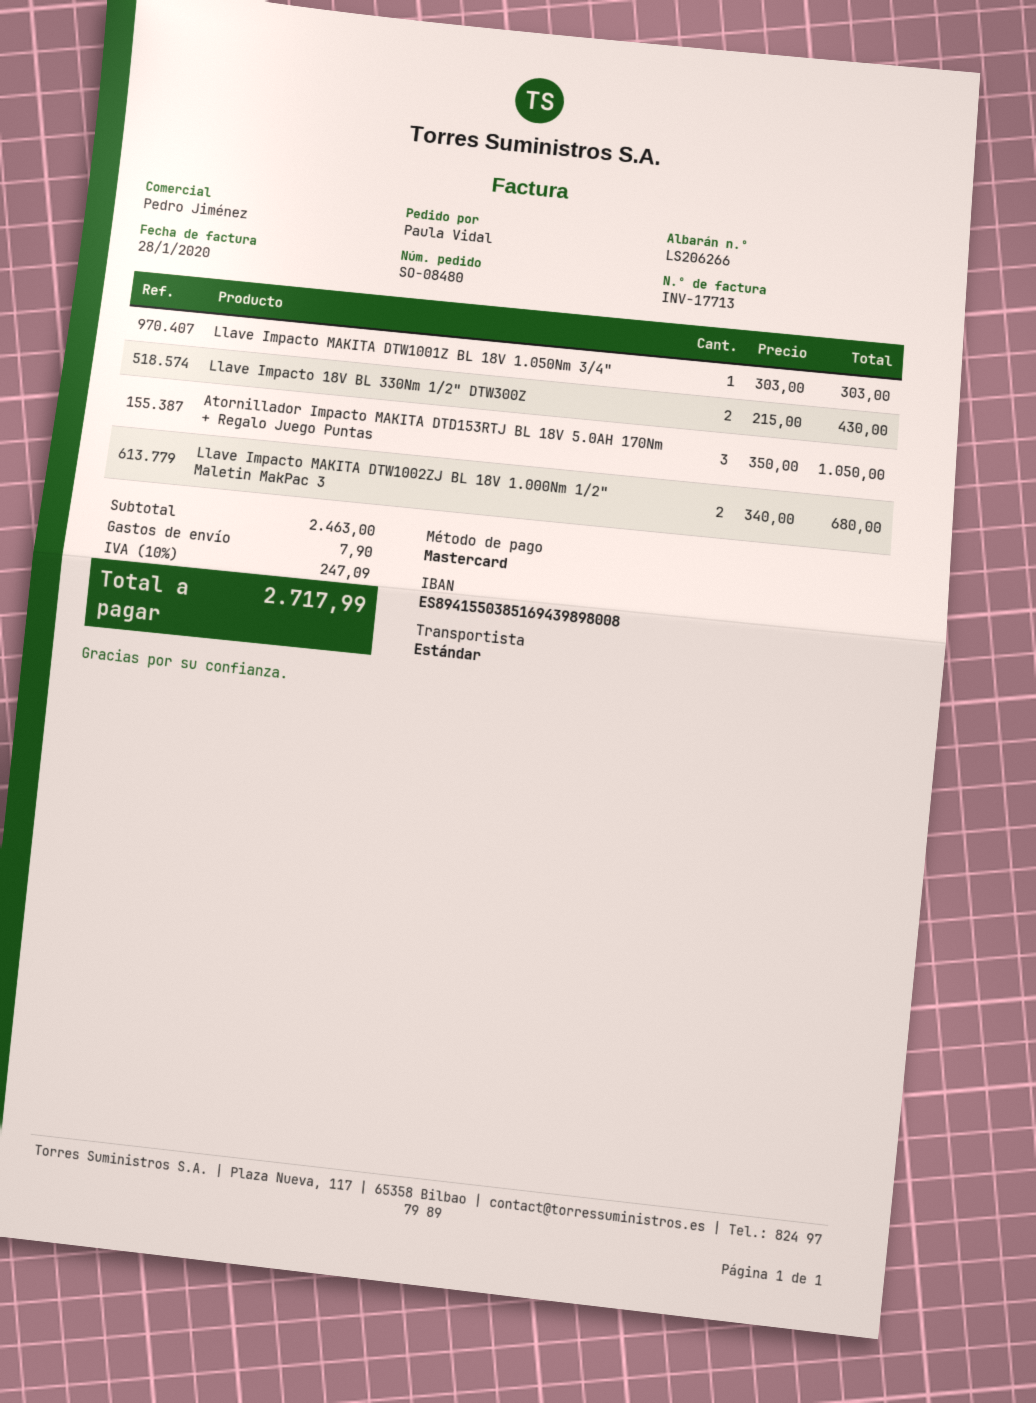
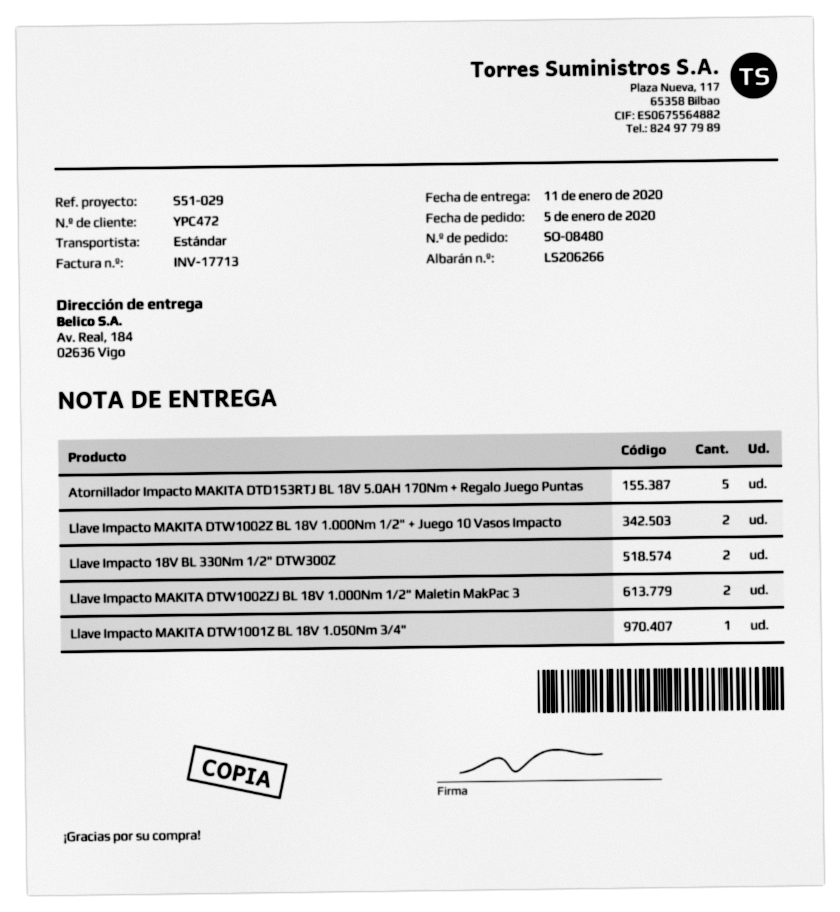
Atornillador Impacto MAKITA DTD153RTJ BL 18V 5.0AH 170Nm + Regalo Juego Puntas: 3 -> 5
Llave Impacto MAKITA DTW1002Z BL 18V 1.000Nm 1/2" + Juego 10 Vasos Impacto: none -> 2

